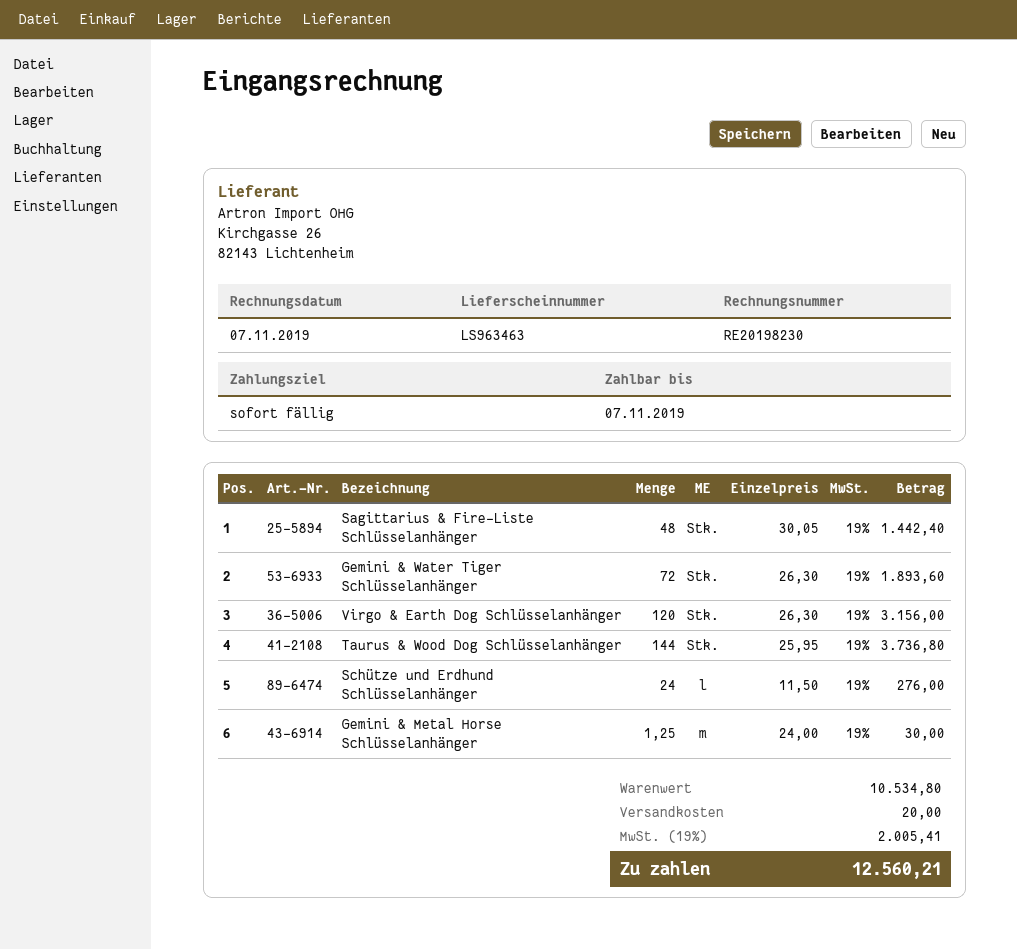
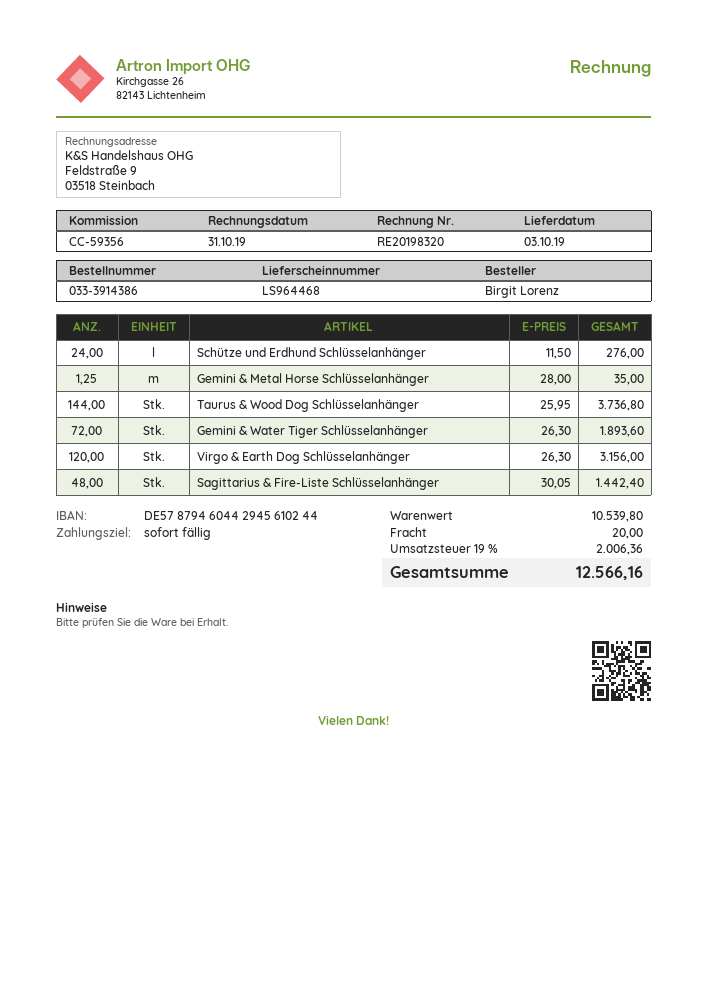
delivery note number: LS963463 -> LS964468
invoice number: RE20198230 -> RE20198320
invoice date: 2019-11-07 -> 2019-10-31
Gemini & Metal Horse Schlüsselanhänger: 1.25 x 24.00 = 30.00 -> 1.25 x 28.00 = 35.00
subtotal: 10534.80 -> 10539.80
tax: 19% = 2005.41 -> 19% = 2006.36
total: 12560.21 -> 12566.16

